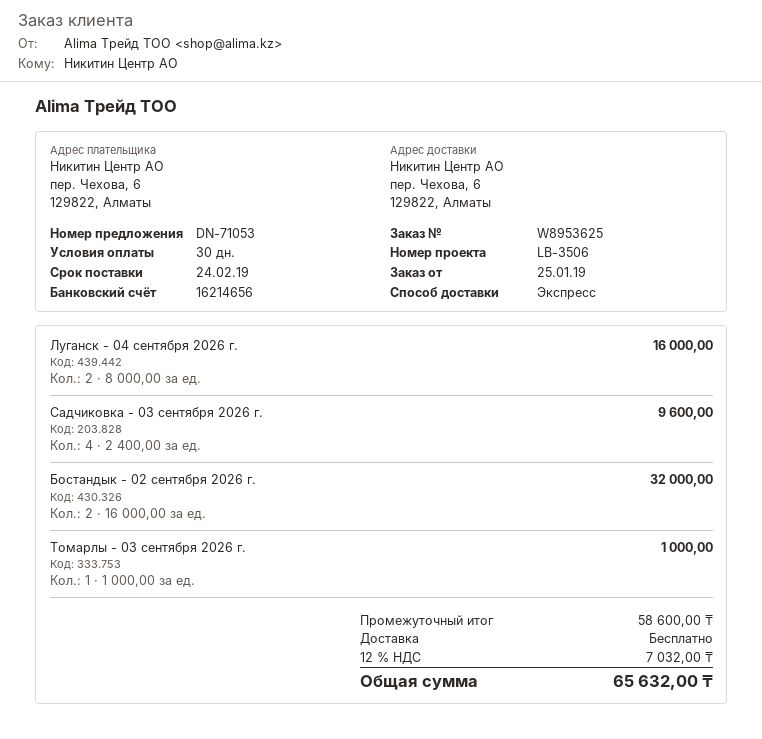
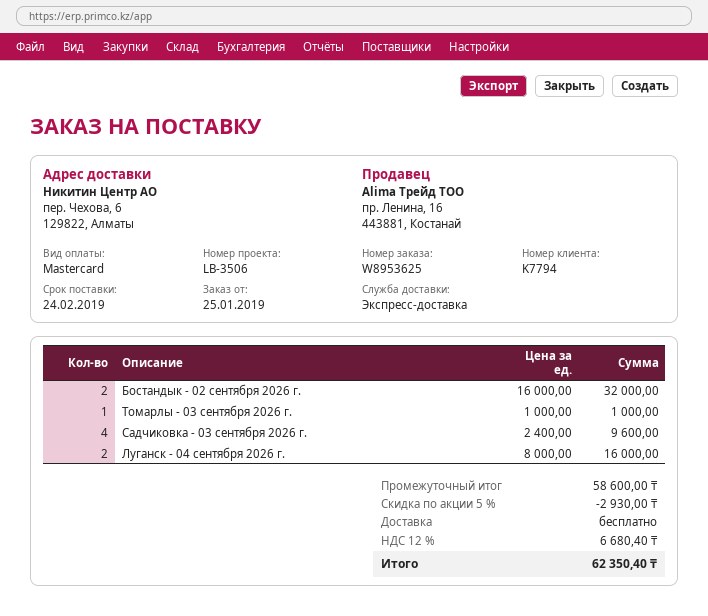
discount: none -> 5% = 2930.00
tax: 12% = 7032.00 -> 12% = 6680.40
total: 65632.00 -> 62350.40

